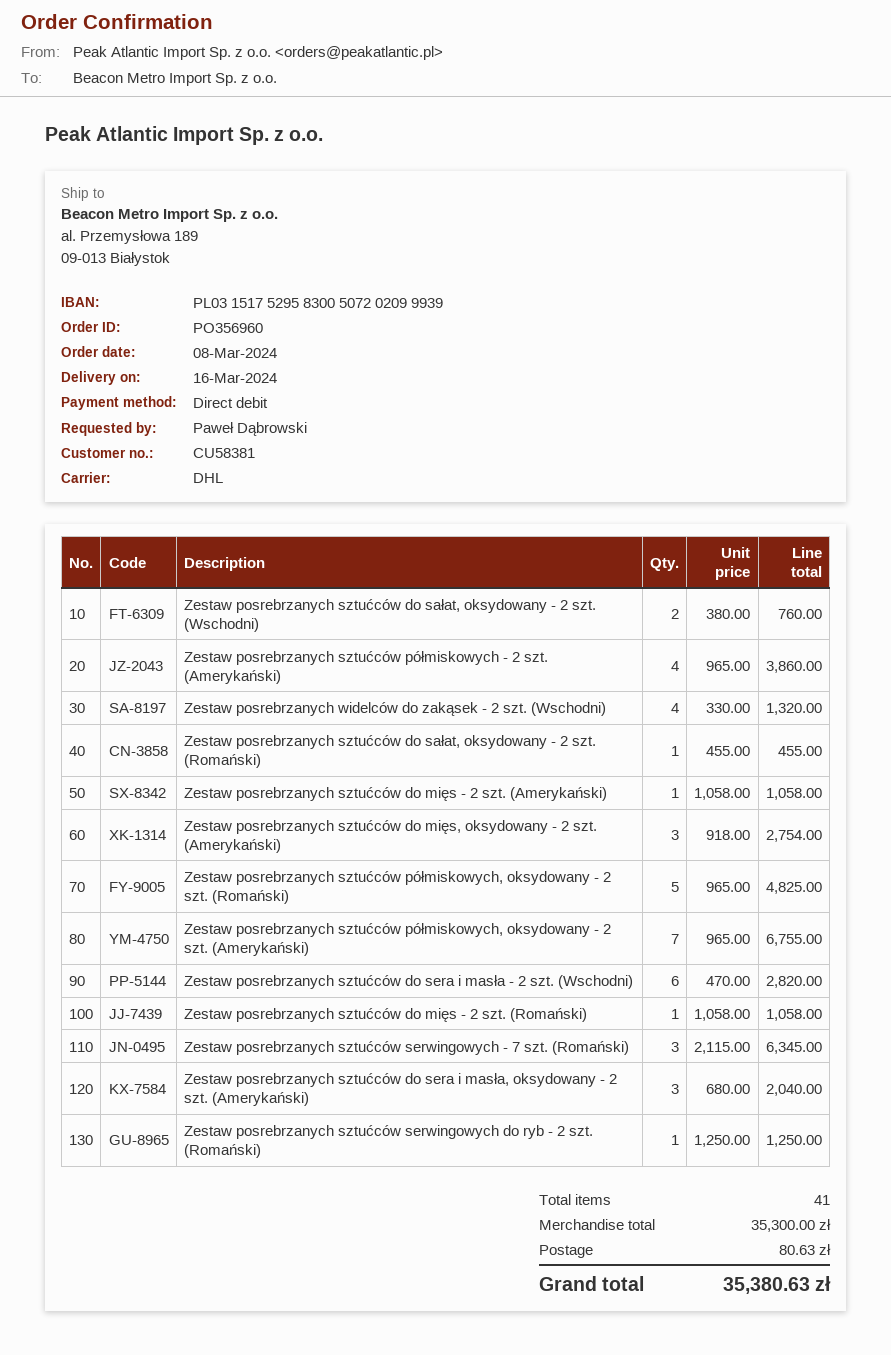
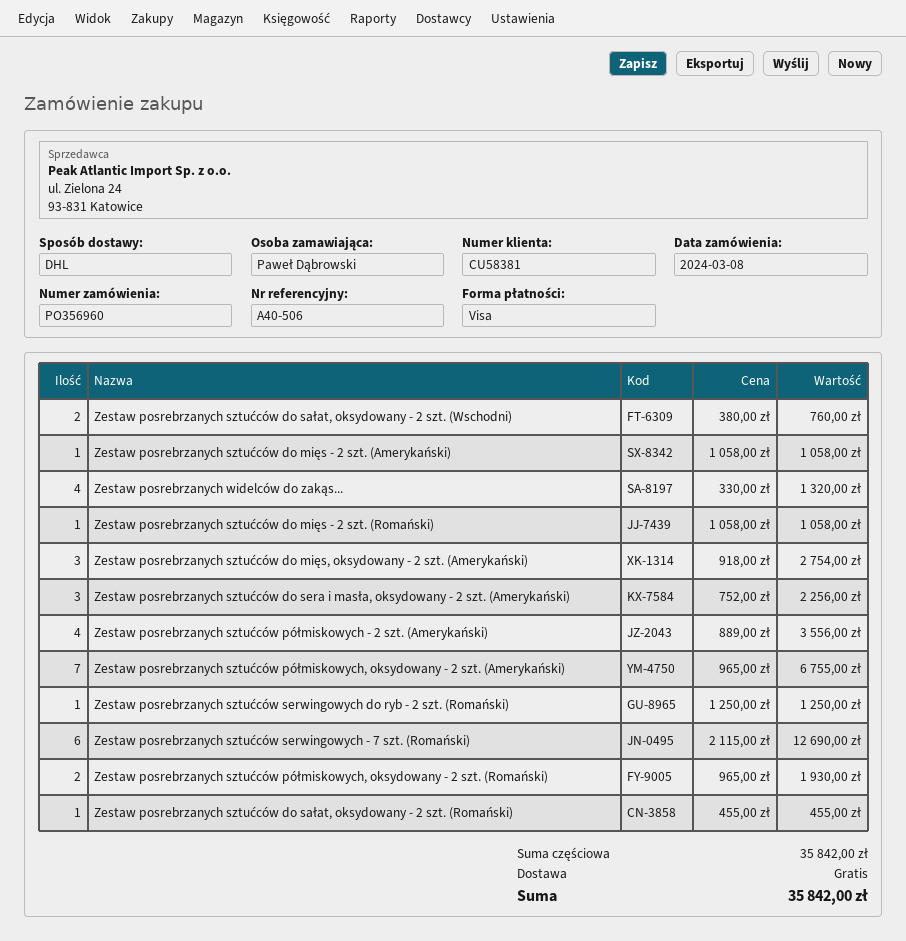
payment method: direct debit -> Visa
Zestaw posrebrzanych sztućców półmiskowych - 2 szt. (Amerykański): 4 x 965.00 = 3860.00 -> 4 x 889.00 = 3556.00
Zestaw posrebrzanych sztućców półmiskowych, oksydowany - 2 szt. (Romański): 5 x 965.00 = 4825.00 -> 2 x 965.00 = 1930.00
Zestaw posrebrzanych sztućców do sera i masła - 2 szt. (Wschodni): 6 x 470.00 = 2820.00 -> none
Zestaw posrebrzanych sztućców serwingowych - 7 szt. (Romański): 3 x 2115.00 = 6345.00 -> 6 x 2115.00 = 12690.00
Zestaw posrebrzanych sztućców do sera i masła, oksydowany - 2 szt. (Amerykański): 3 x 680.00 = 2040.00 -> 3 x 752.00 = 2256.00
subtotal: 35300.00 -> 35842.00
shipping: 80.63 -> 0.00
total: 35380.63 -> 35842.00

